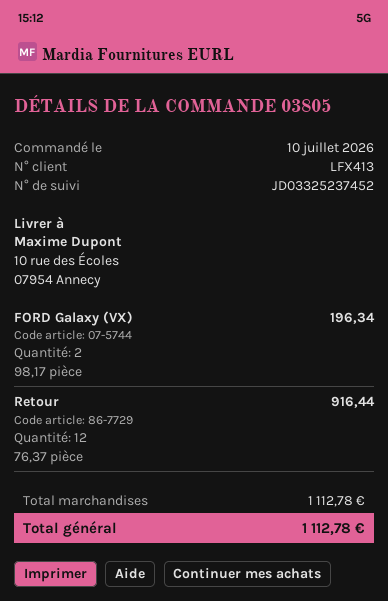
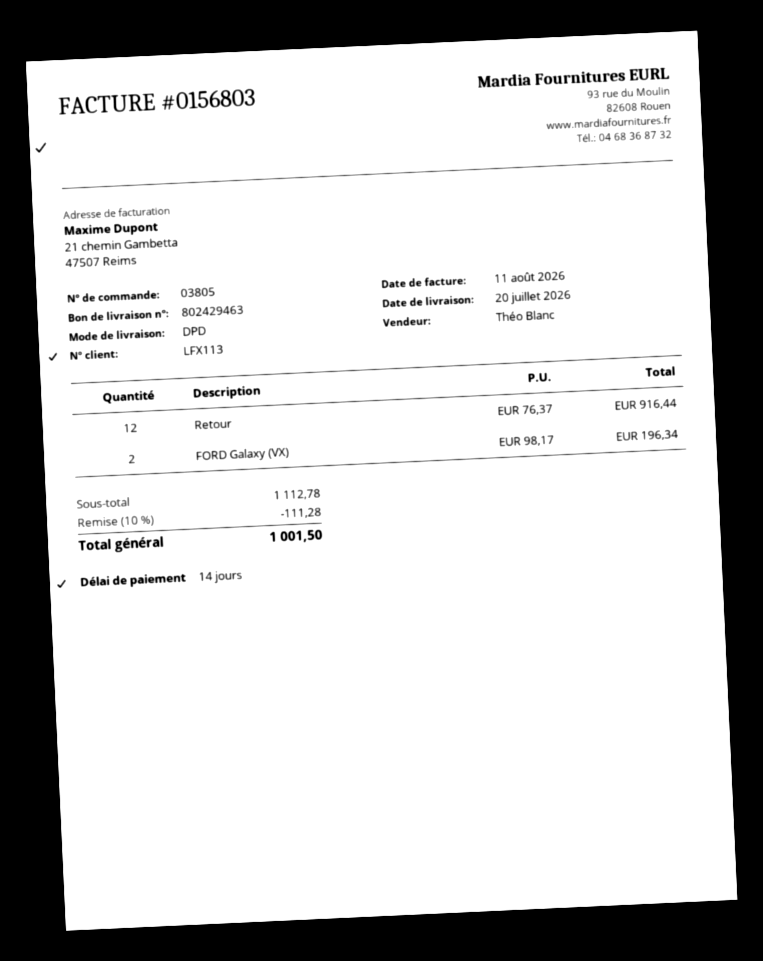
customer number: LFX413 -> LFX113
discount: none -> 10% = 111.28
total: 1112.78 -> 1001.50

